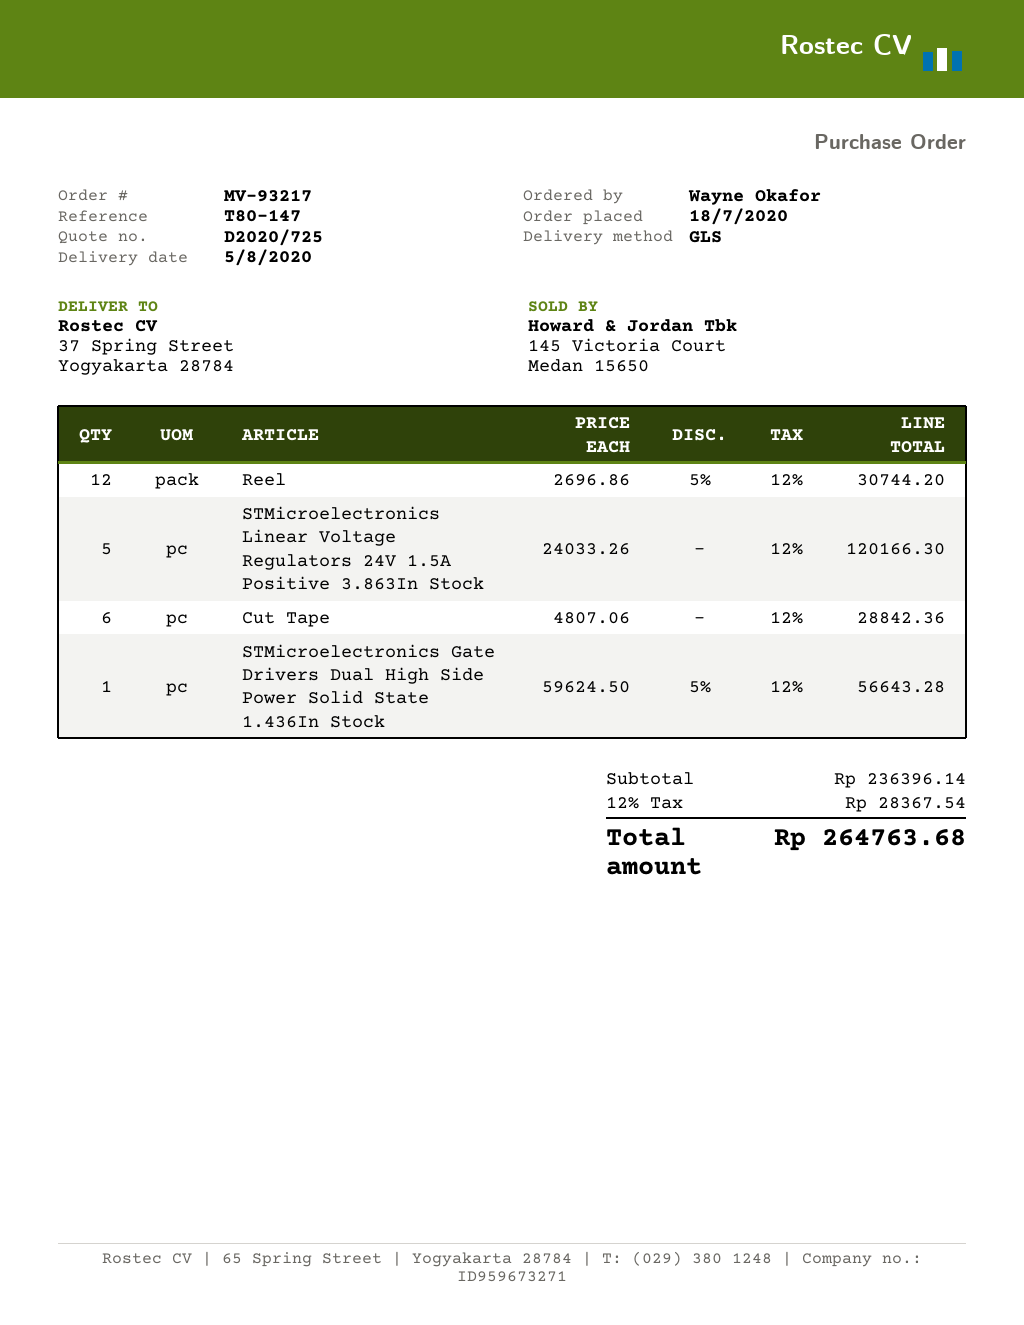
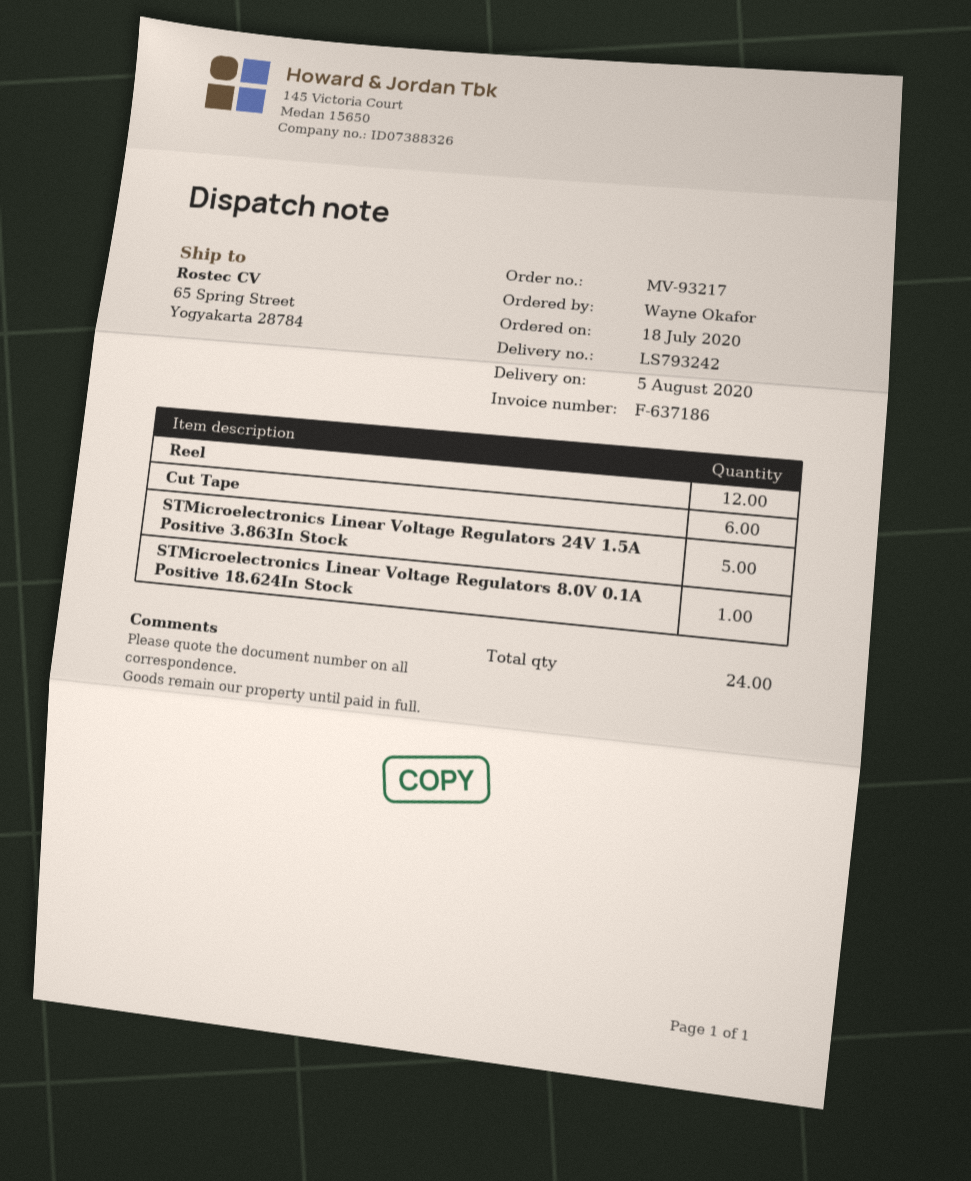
ship to: 37 Spring Street, Yogyakarta 28784 -> 65 Spring Street, Yogyakarta 28784
STMicroelectronics Gate Drivers Dual High Side Power Solid State 1.436In Stock: 1 -> none
STMicroelectronics Linear Voltage Regulators 8.0V 0.1A Positive 18.624In Stock: none -> 1

